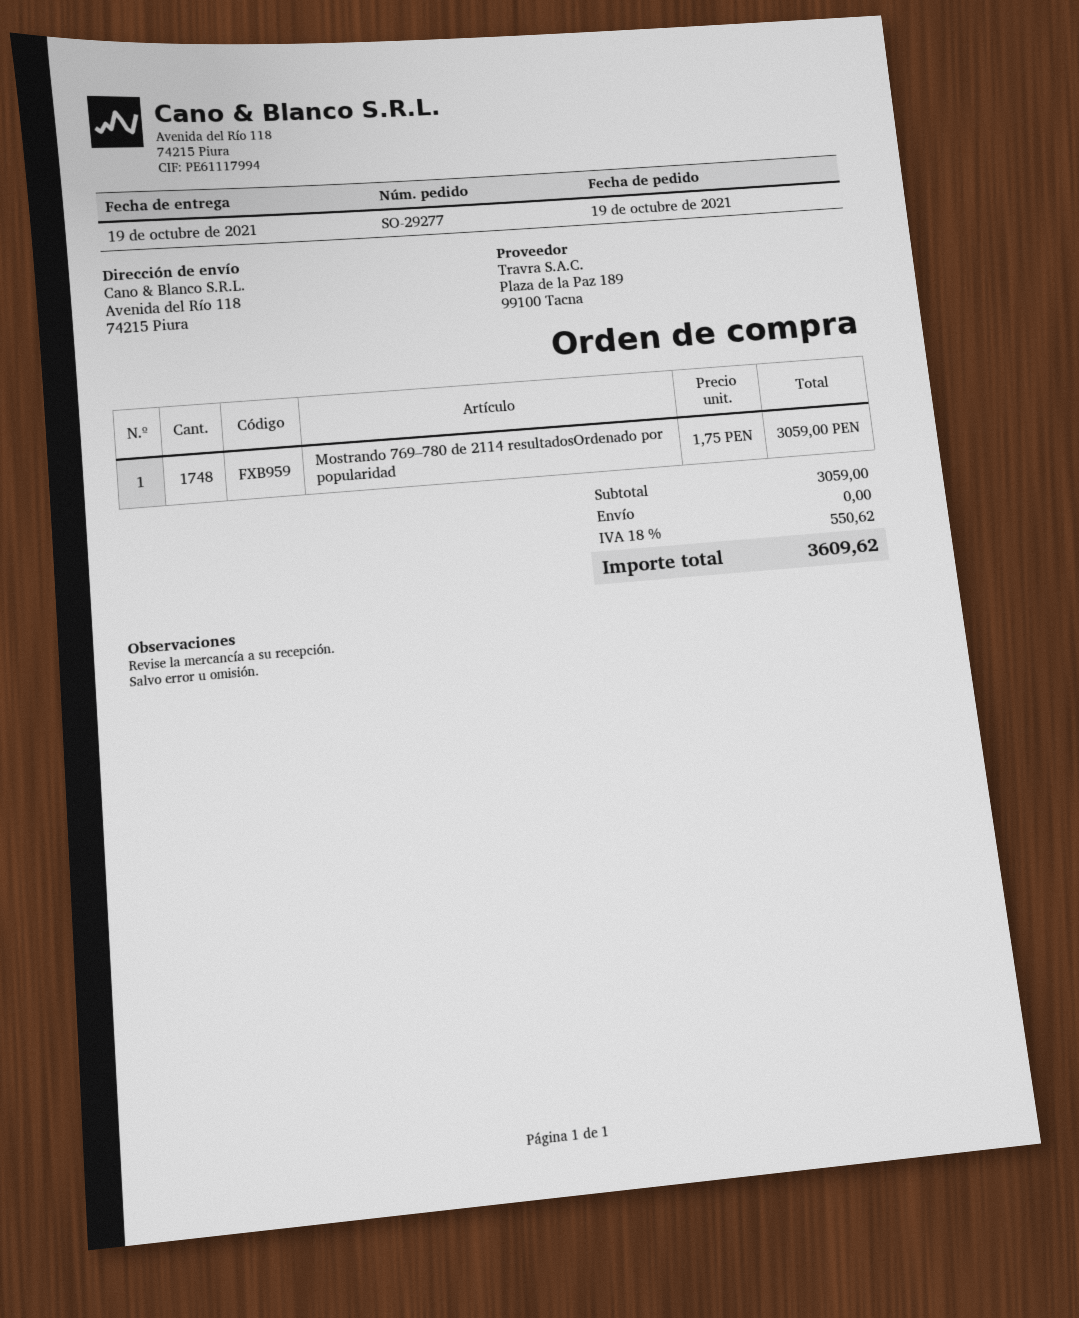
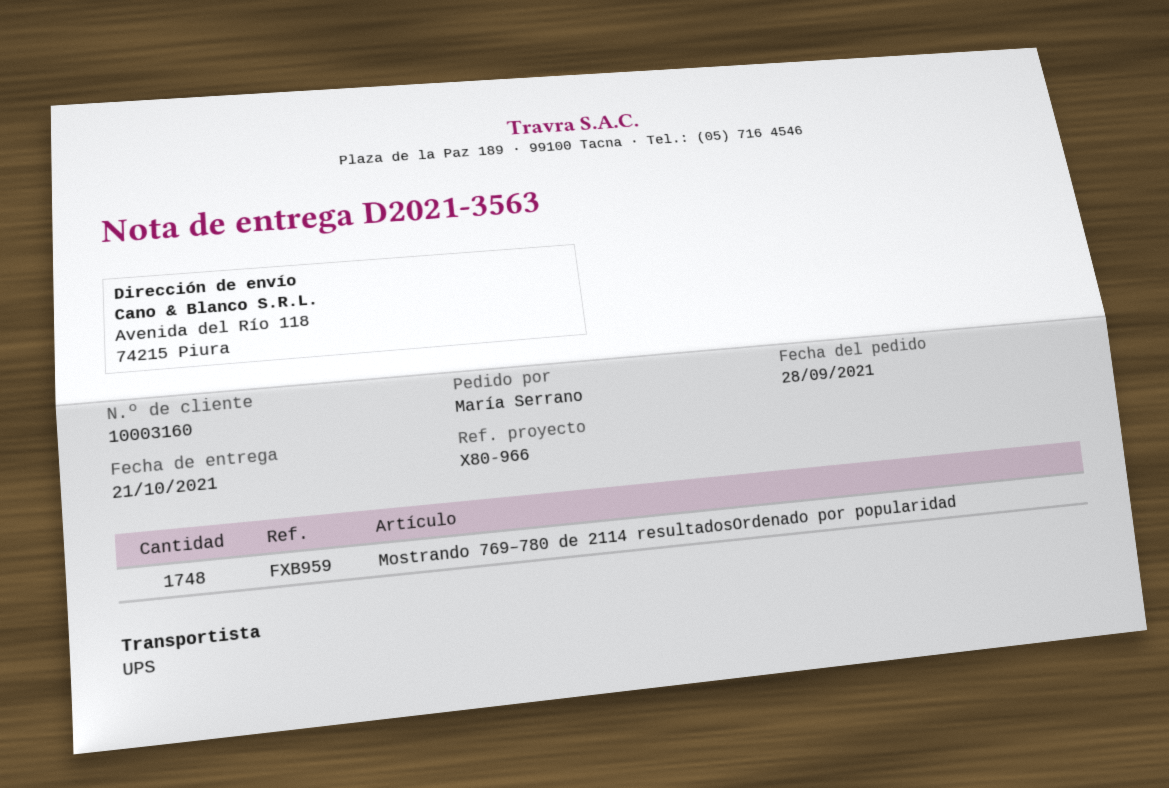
order date: 2021-10-19 -> 2021-09-28
delivery date: 2021-10-19 -> 2021-10-21

